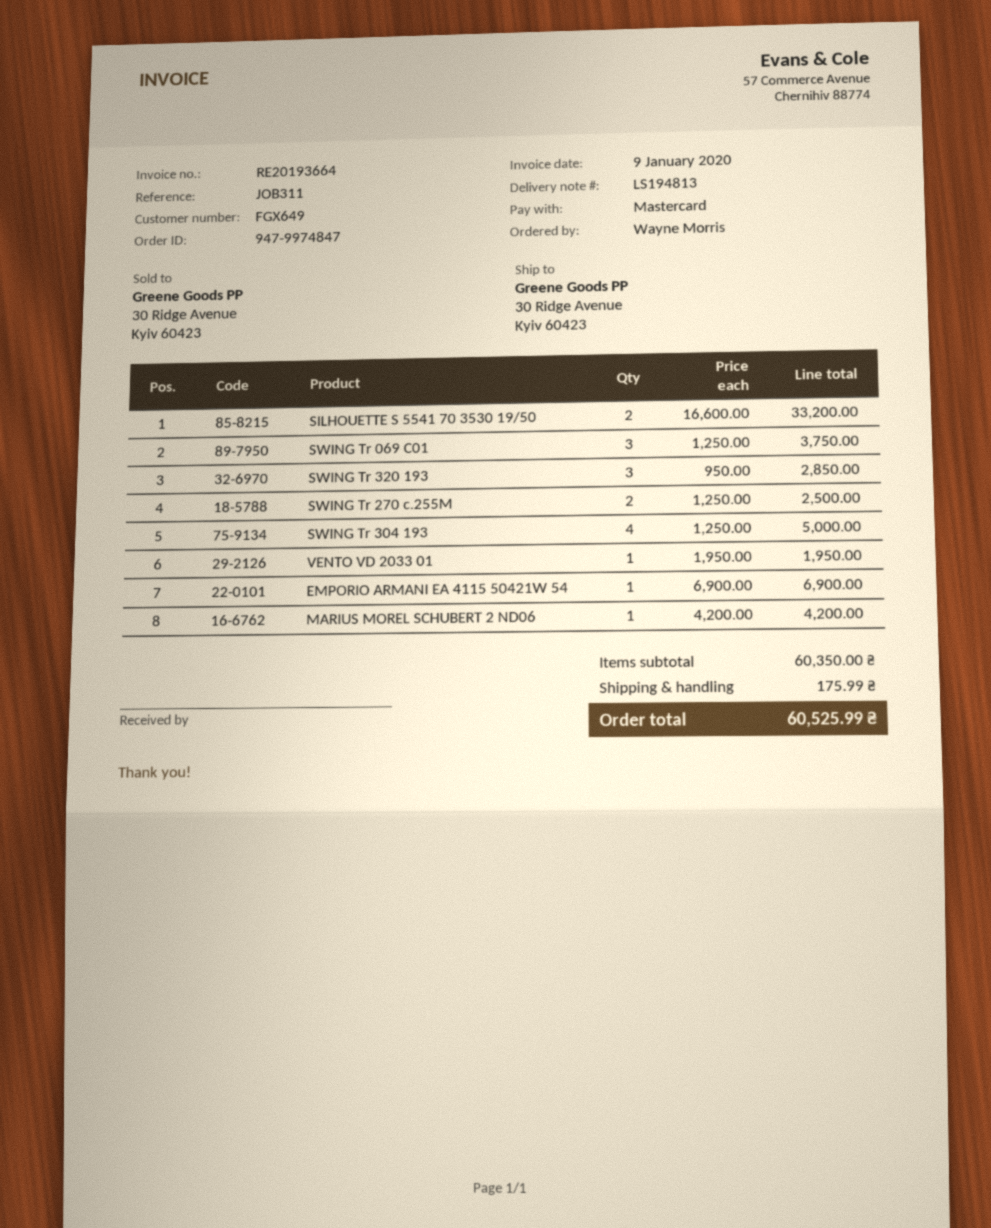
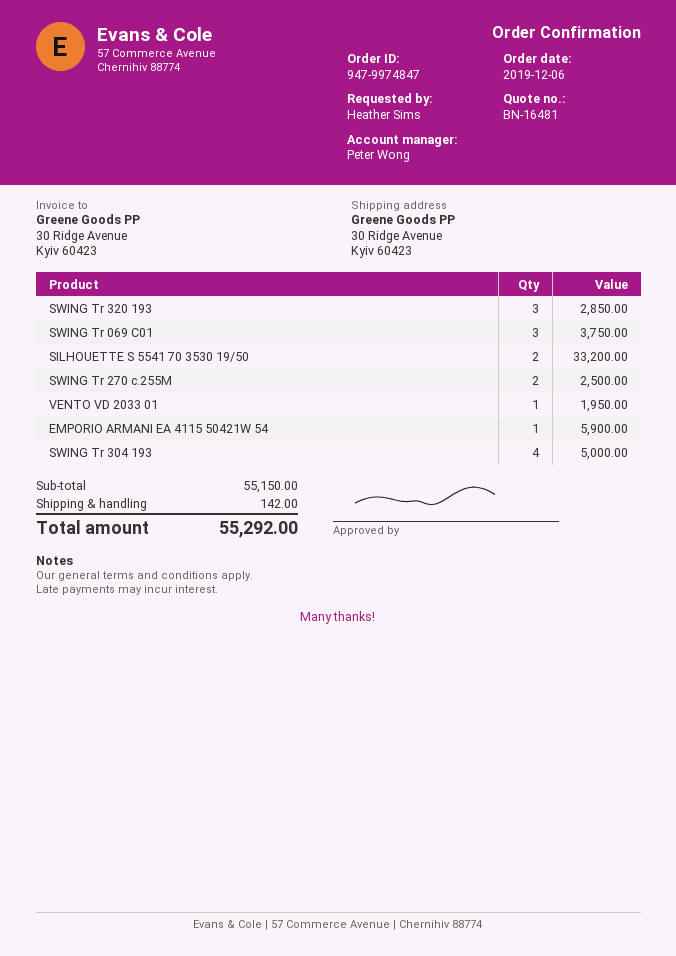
ordered by: Wayne Morris -> Heather Sims
EMPORIO ARMANI EA 4115 50421W 54: 1 for 6900.00 -> 1 for 5900.00
MARIUS MOREL SCHUBERT 2 ND06: 1 for 4200.00 -> none
subtotal: 60350.00 -> 55150.00
shipping: 175.99 -> 142.00
total: 60525.99 -> 55292.00

